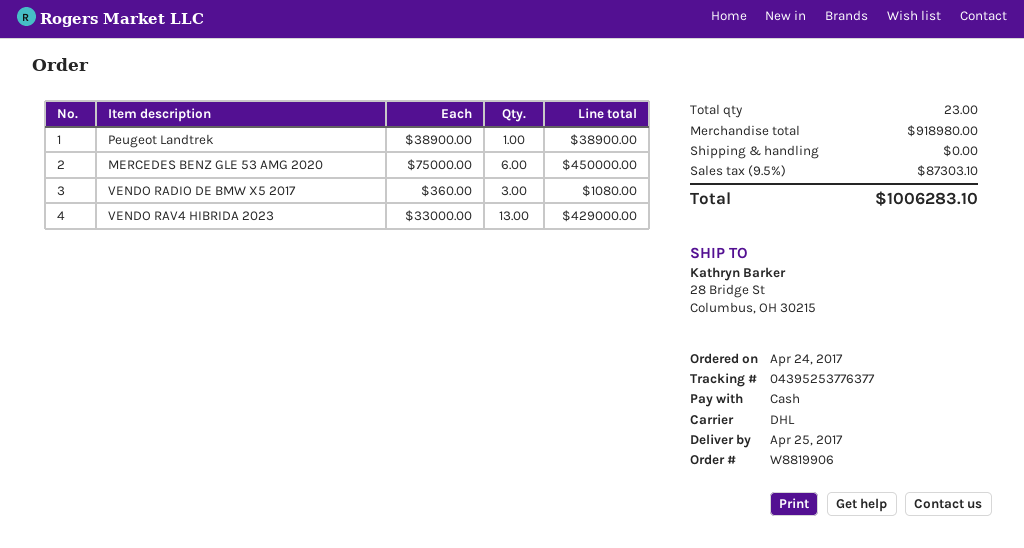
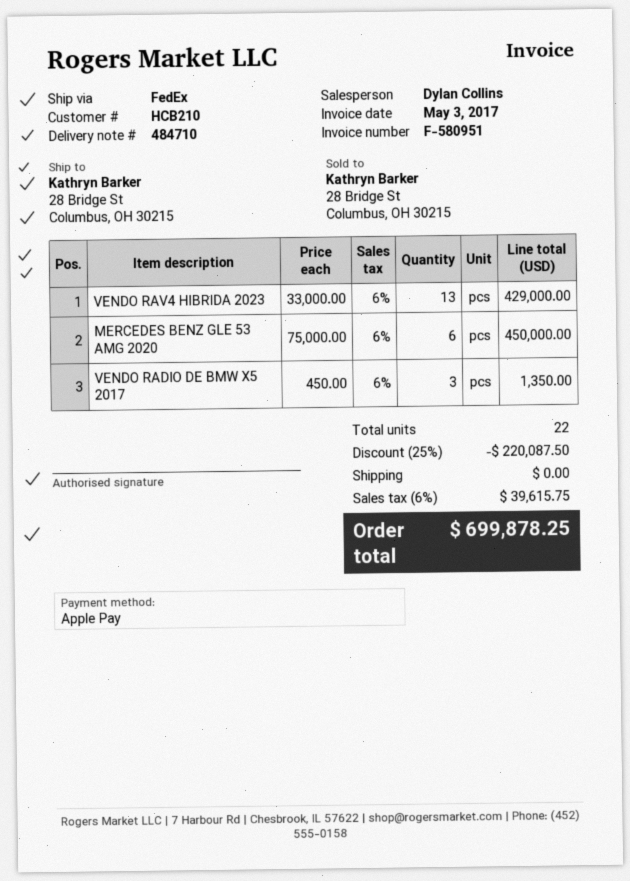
payment method: cash -> Apple Pay
shipping method: DHL -> FedEx
Peugeot Landtrek: 1 x 38900.00 = 38900.00 -> none
VENDO RADIO DE BMW X5 2017: 3 x 360.00 = 1080.00 -> 3 x 450.00 = 1350.00
total quantity: 23 -> 22
discount: none -> 25% = 220087.50
tax: 9.5% = 87303.10 -> 6% = 39615.75
total: 1006283.10 -> 699878.25

